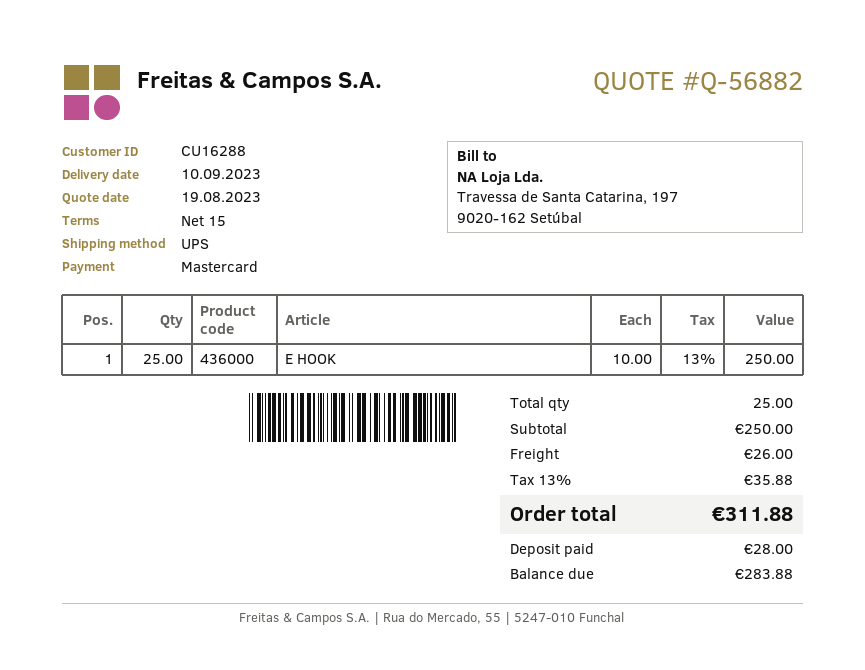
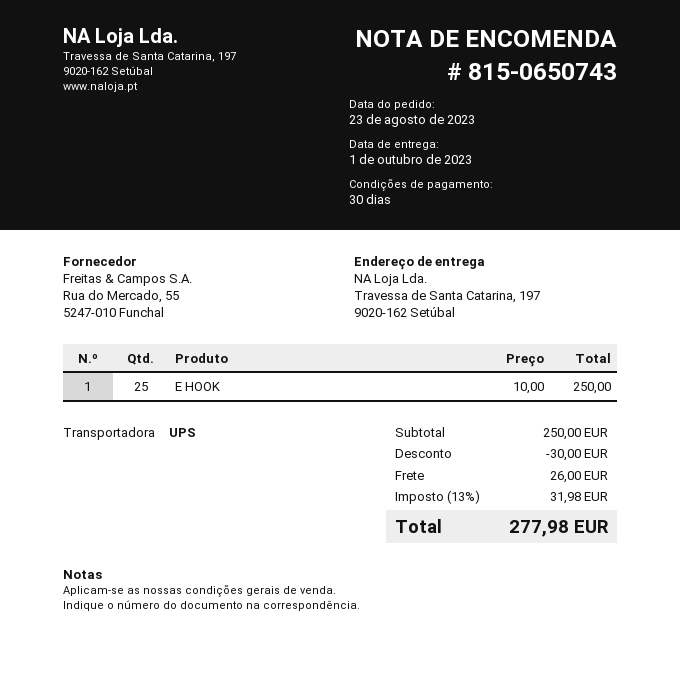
delivery date: 2023-09-10 -> 2023-10-01
payment terms: 15 days -> 30 days
discount: none -> 30.00
tax: 13% = 35.88 -> 13% = 31.98
total: 311.88 -> 277.98

